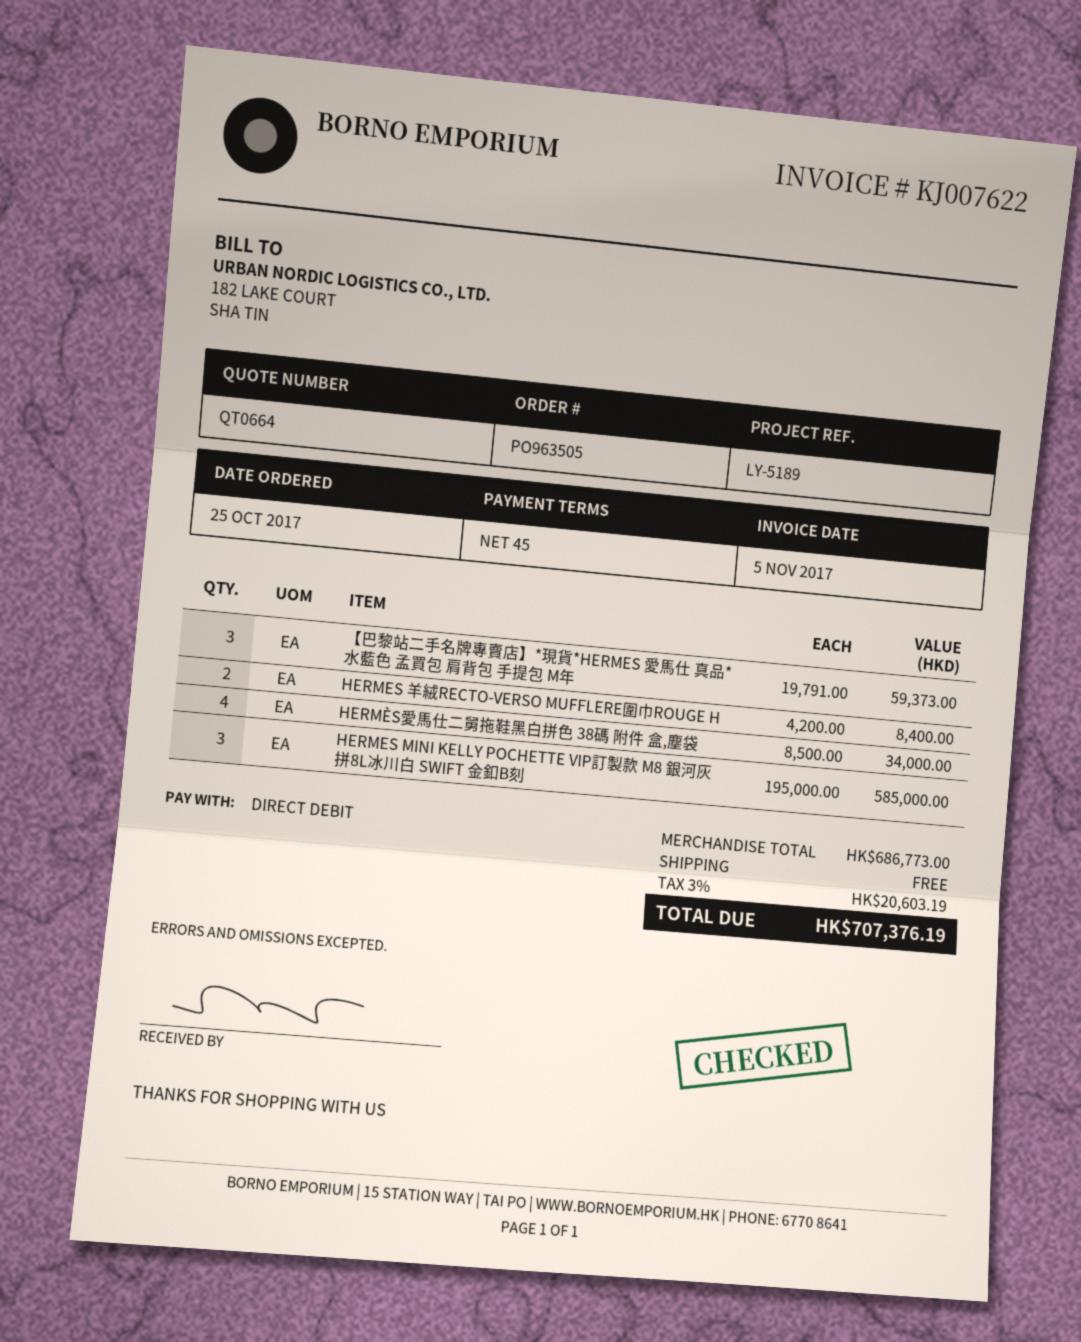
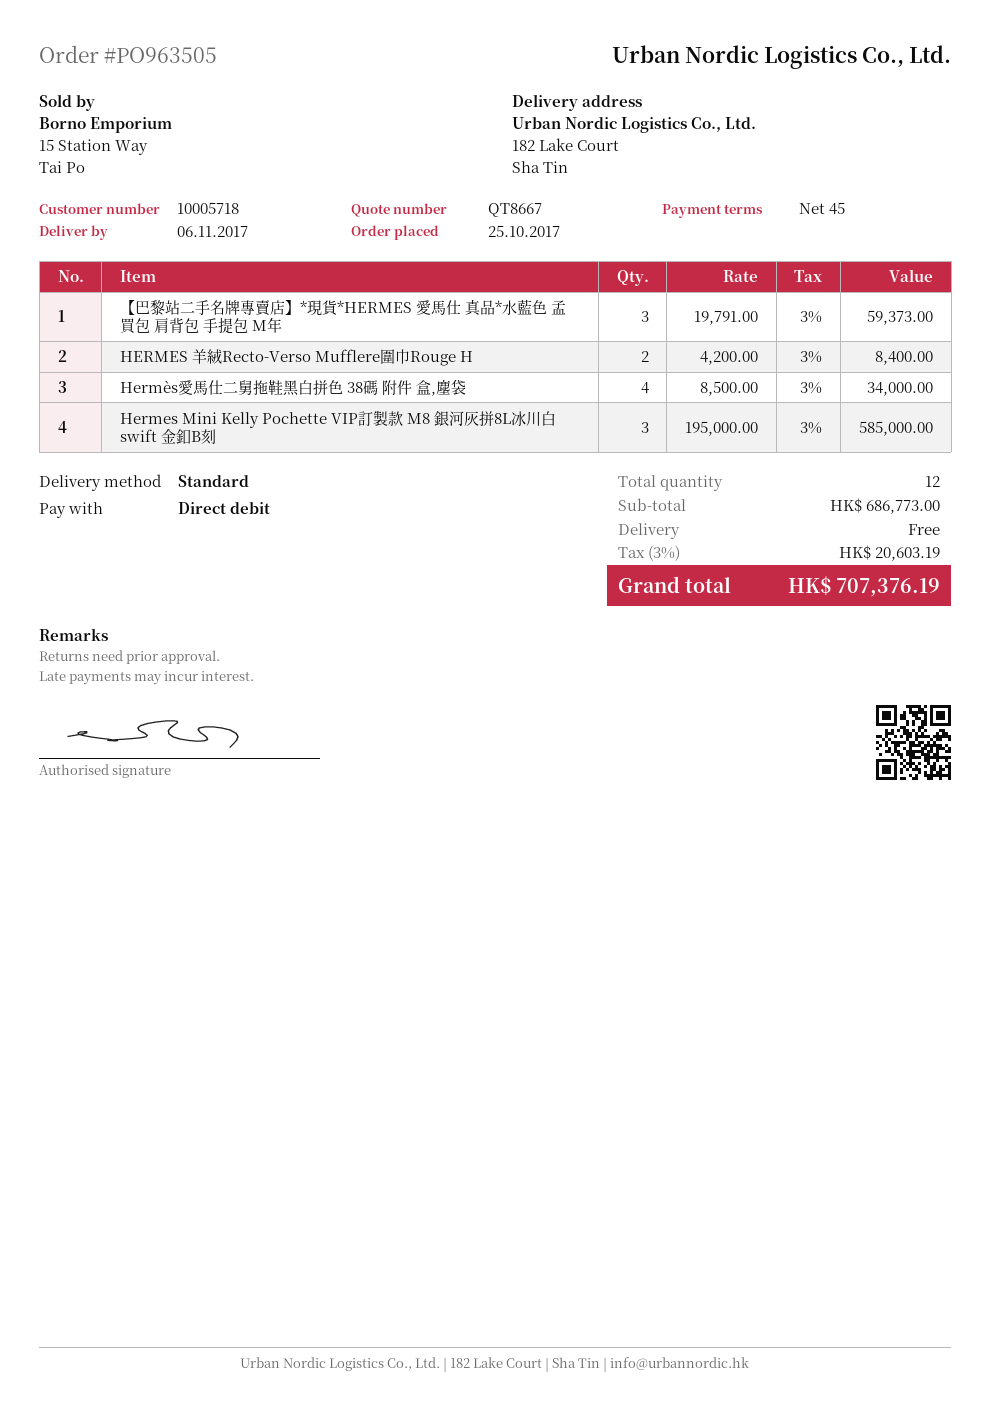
quote number: QT0664 -> QT8667

